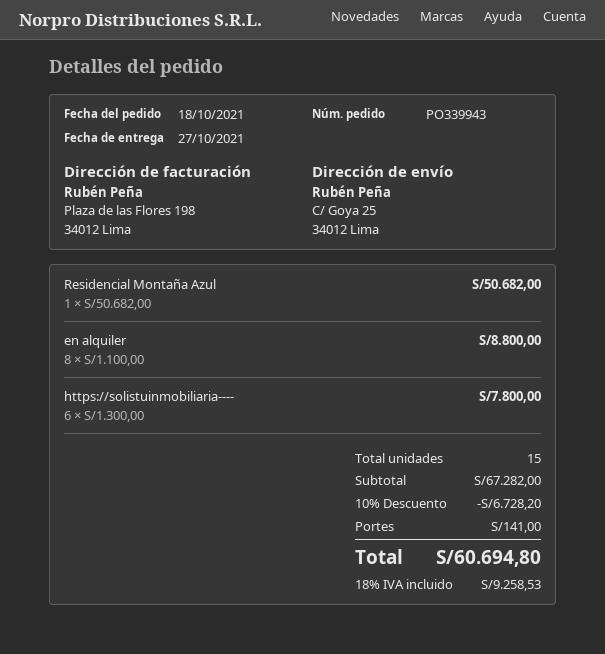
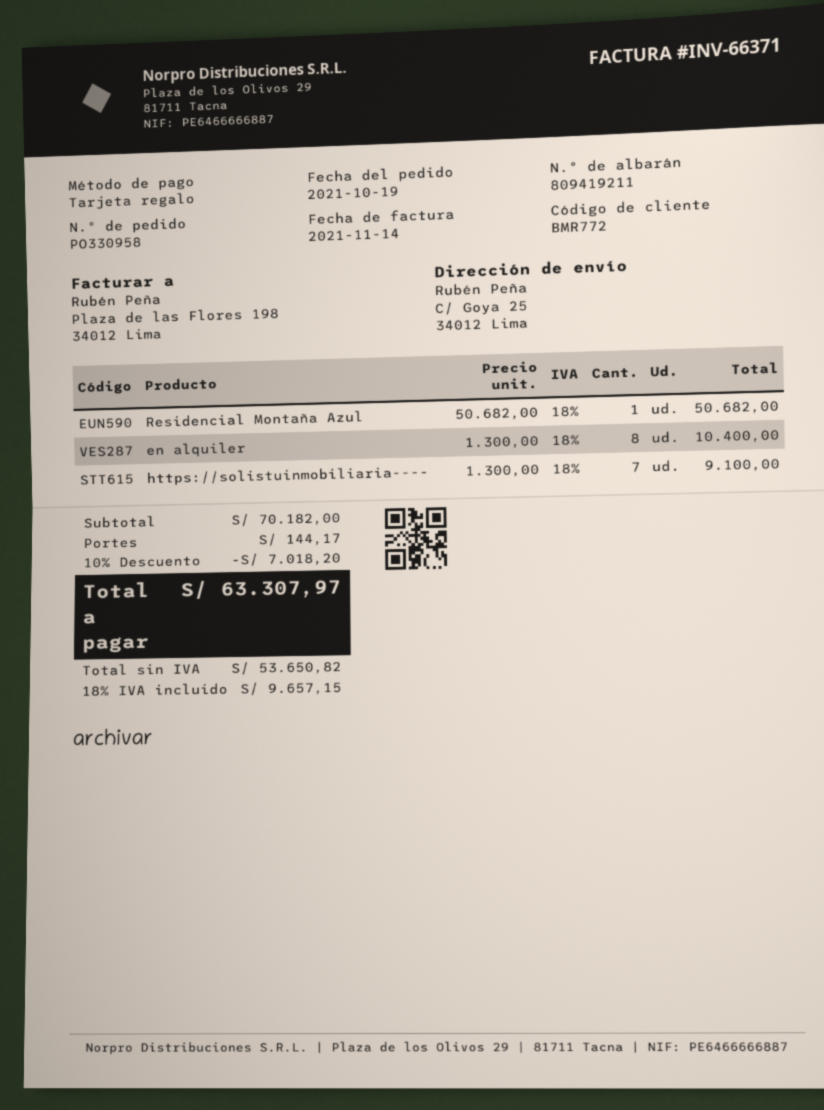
order number: PO339943 -> PO330958
order date: 2021-10-18 -> 2021-10-19
en alquiler: 8 x 1100.00 = 8800.00 -> 8 x 1300.00 = 10400.00
https://solistuinmobiliaria----: 6 x 1300.00 = 7800.00 -> 7 x 1300.00 = 9100.00
subtotal: 67282.00 -> 70182.00
discount: 10% = 6728.20 -> 10% = 7018.20
shipping: 141.00 -> 144.17
tax: 18% = 9258.53 -> 18% = 9657.15
total: 60694.80 -> 63307.97

